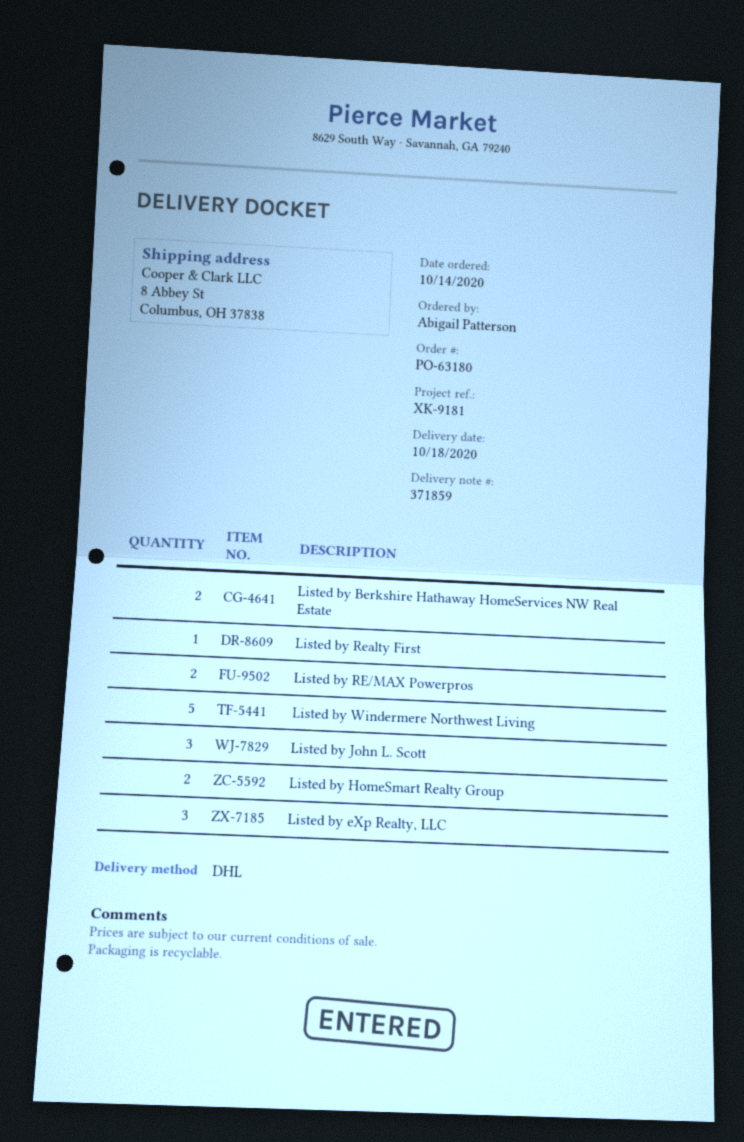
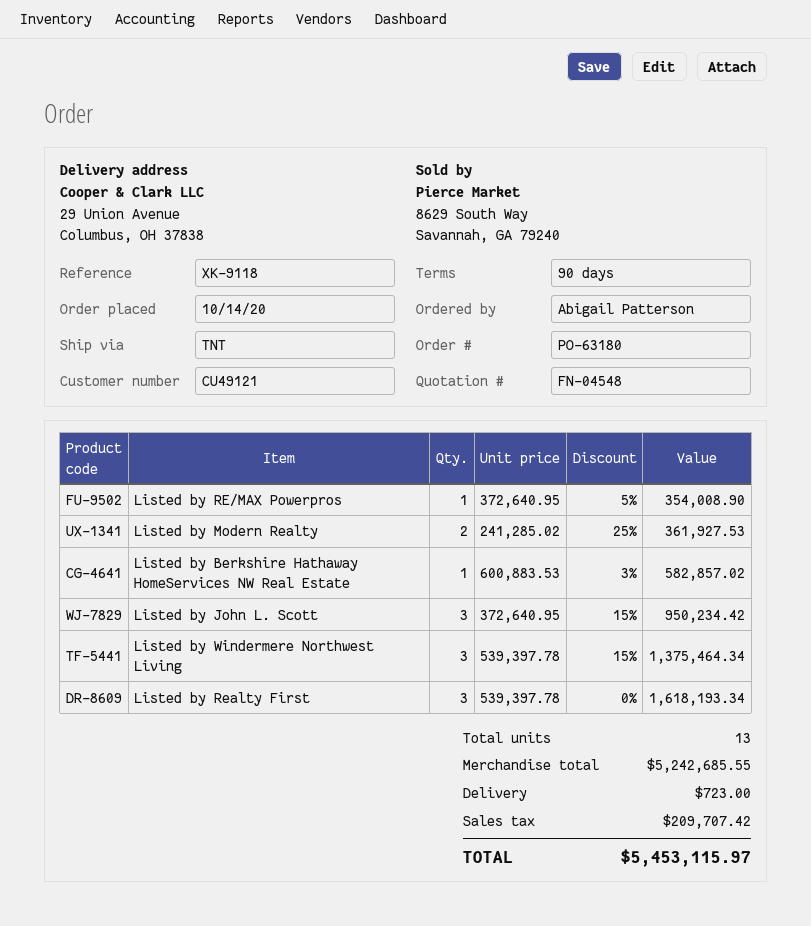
reference: XK-9181 -> XK-9118
shipping method: DHL -> TNT
ship to: 8 Abbey St, Columbus, OH 37838 -> 29 Union Avenue, Columbus, OH 37838
Listed by Berkshire Hathaway HomeServices NW Real Estate: 2 -> 1
Listed by Realty First: 1 -> 3
Listed by RE/MAX Powerpros: 2 -> 1
Listed by Windermere Northwest Living: 5 -> 3
Listed by HomeSmart Realty Group: 2 -> none
Listed by eXp Realty, LLC: 3 -> none
Listed by Modern Realty: none -> 2

